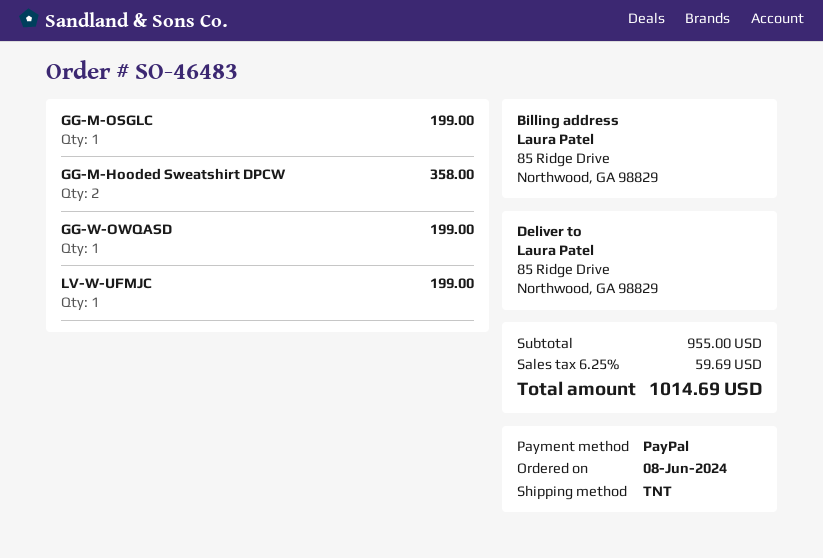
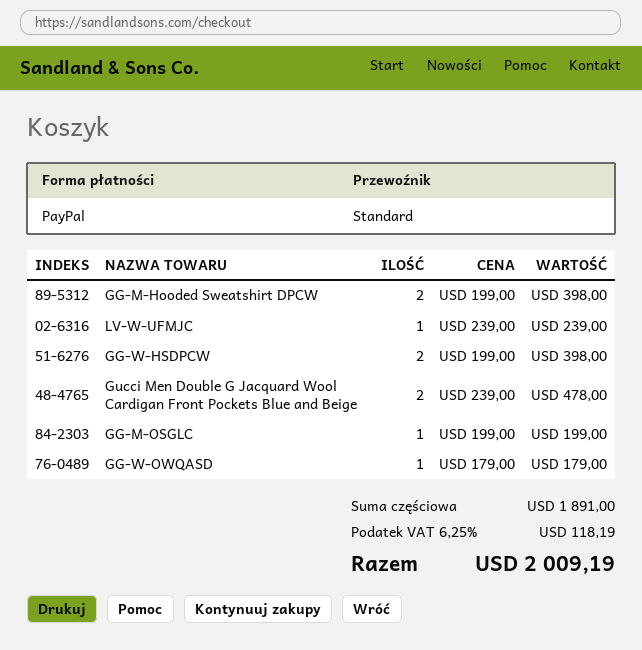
shipping method: TNT -> standard
GG-M-Hooded Sweatshirt DPCW: 2 for 358.00 -> 2 for 398.00
GG-W-OWQASD: 1 for 199.00 -> 1 for 179.00
LV-W-UFMJC: 1 for 199.00 -> 1 for 239.00
GG-W-HSDPCW: none -> 2 for 398.00
Gucci Men Double G Jacquard Wool Cardigan Front Pockets Blue and Beige: none -> 2 for 478.00
subtotal: 955.00 -> 1891.00
tax: 6.25% = 59.69 -> 6.25% = 118.19
total: 1014.69 -> 2009.19

